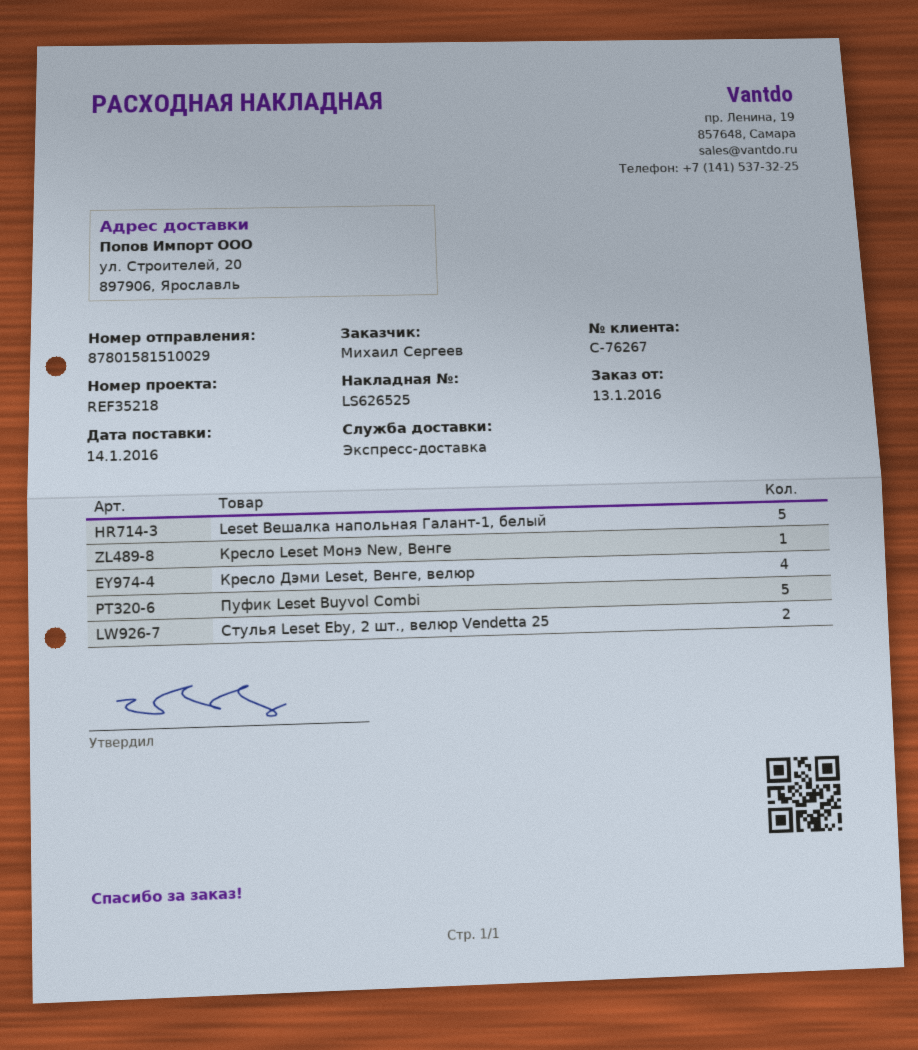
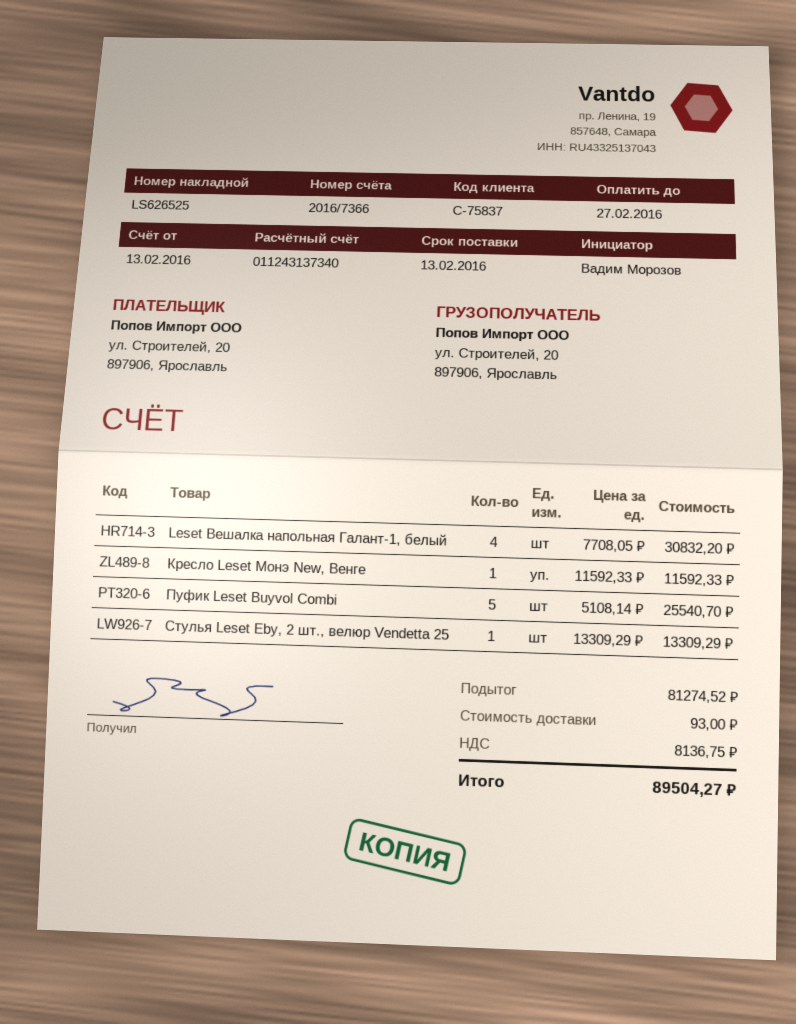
delivery date: 2016-01-14 -> 2016-02-13
customer number: C-76267 -> C-75837
ordered by: Михаил Сергеев -> Вадим Морозов
Leset Вешалка напольная Галант-1, белый: 5 -> 4
Кресло Дэми Leset, Венге, велюр: 4 -> none
Стулья Leset Eby, 2 шт., велюр Vendetta 25: 2 -> 1

